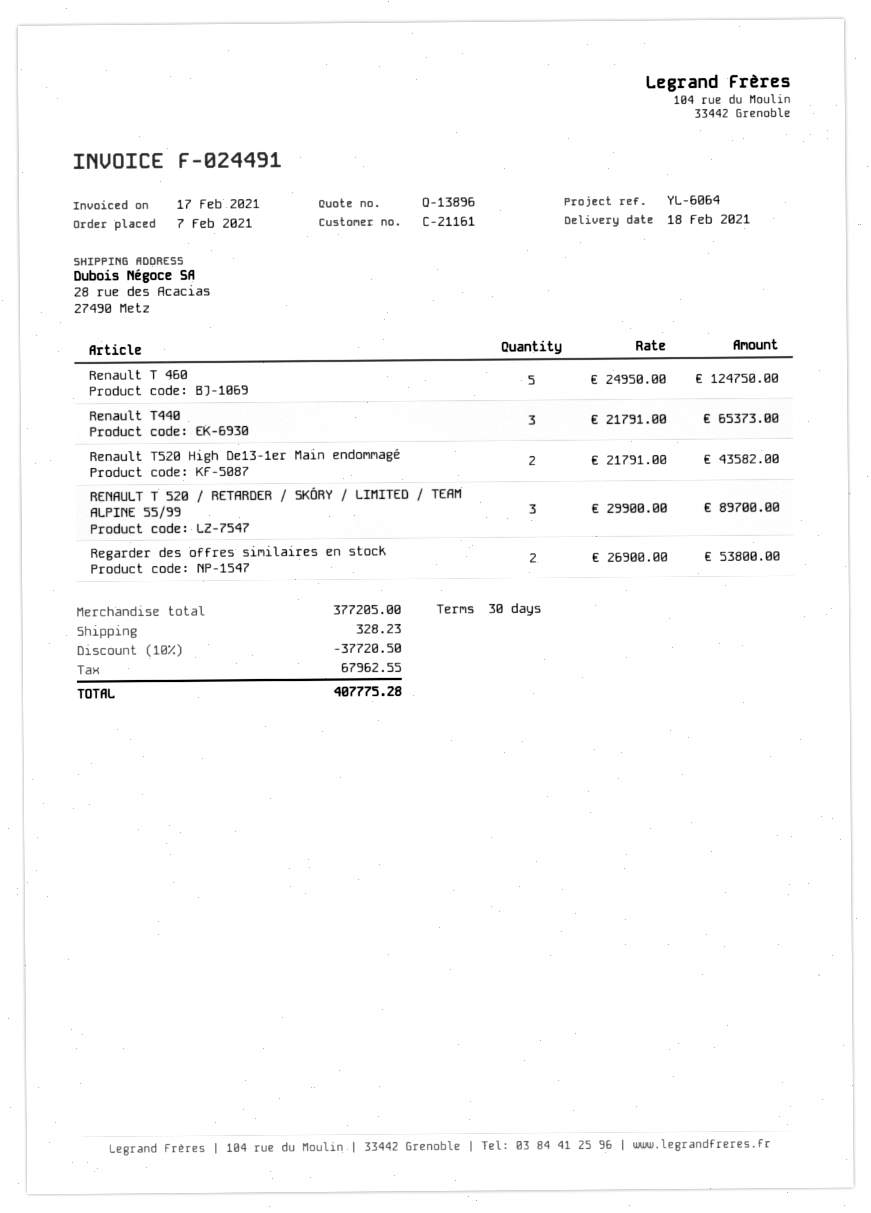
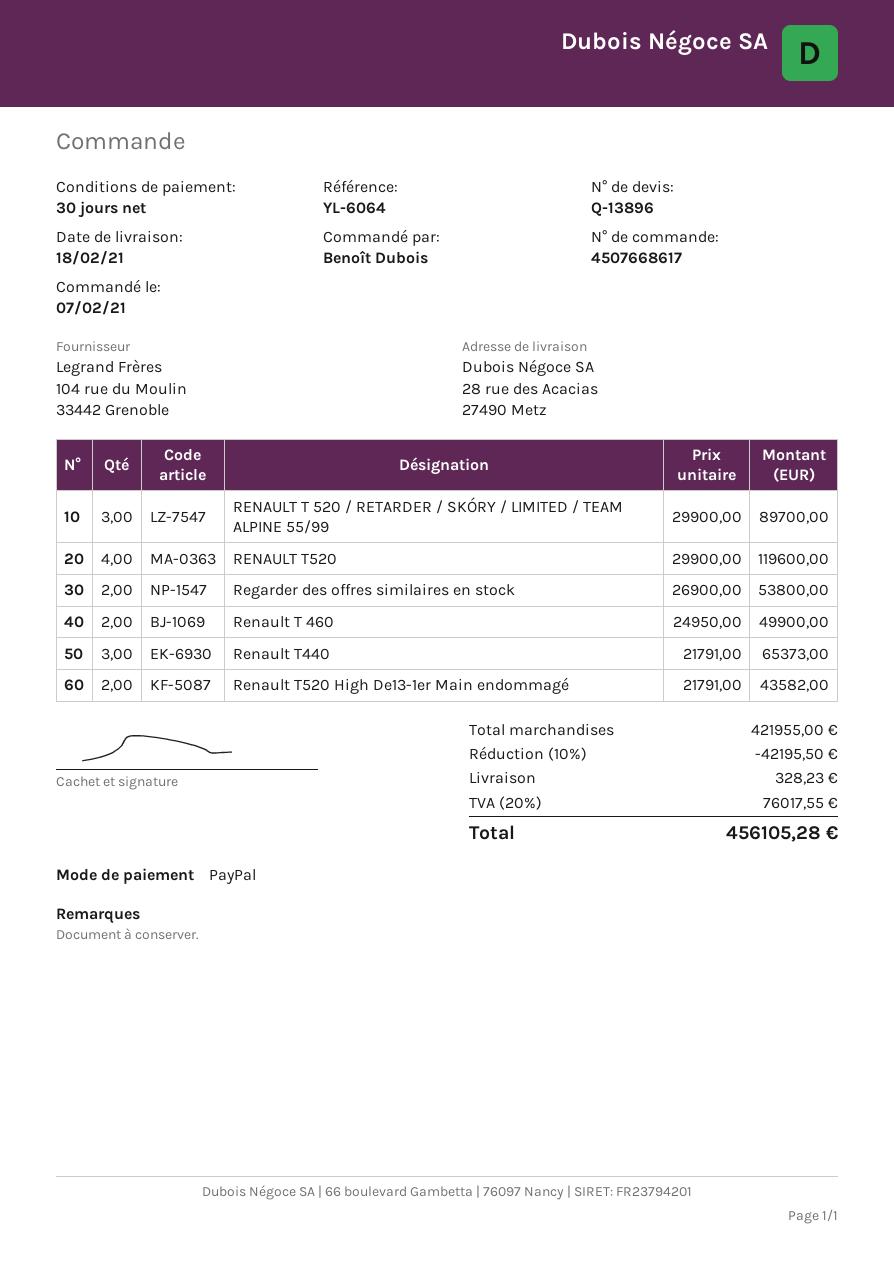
Renault T 460: 5 x 24950.00 = 124750.00 -> 2 x 24950.00 = 49900.00
RENAULT T520: none -> 4 x 29900.00 = 119600.00
subtotal: 377205.00 -> 421955.00
discount: 10% = 37720.50 -> 10% = 42195.50
tax: 67962.55 -> 76017.55
total: 407775.28 -> 456105.28

